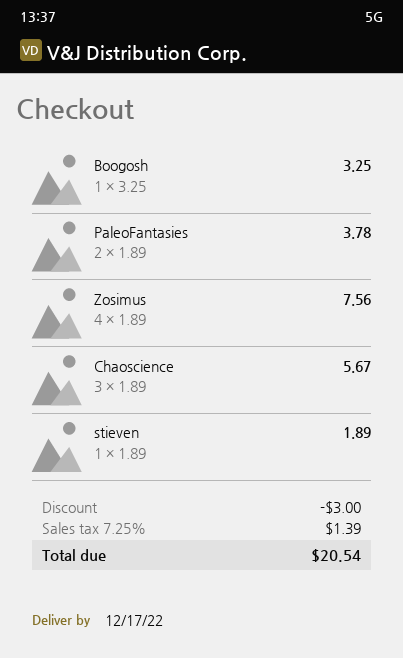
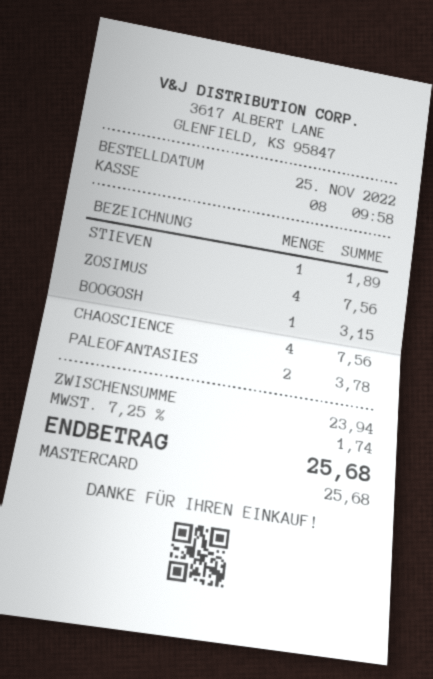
Boogosh: 1 for 3.25 -> 1 for 3.15
Chaoscience: 3 for 5.67 -> 4 for 7.56
discount: 3.00 -> none
tax: 7.25% = 1.39 -> 7.25% = 1.74
total: 20.54 -> 25.68

